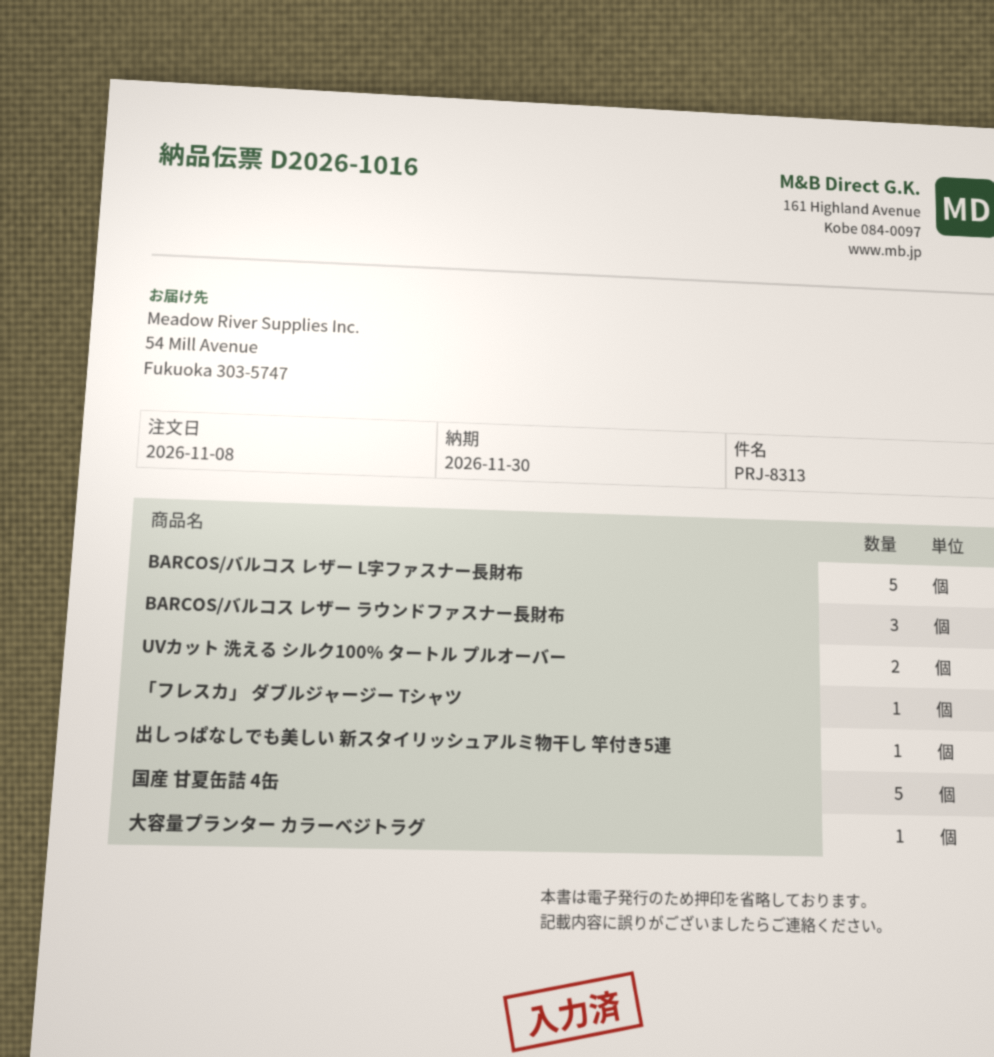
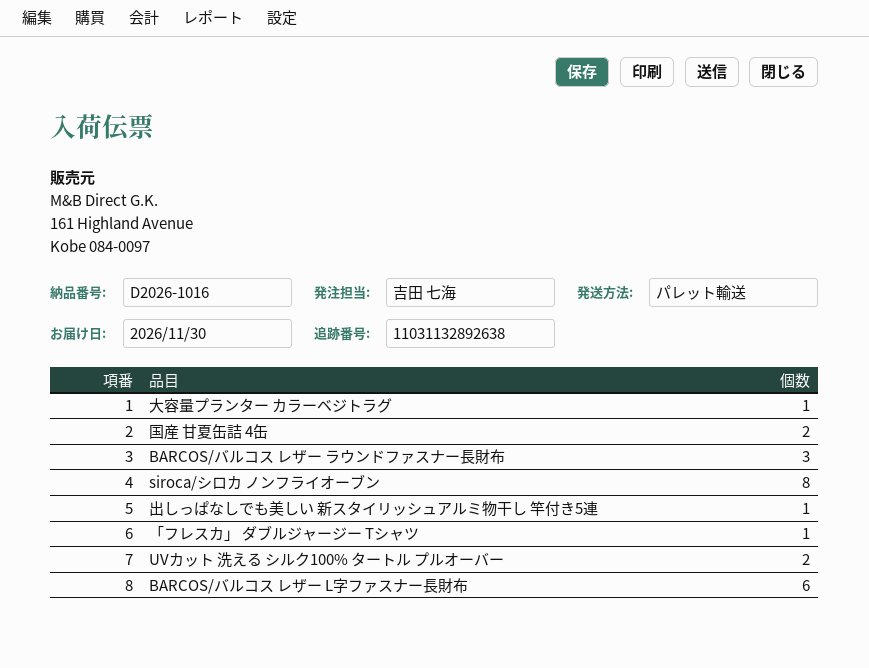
BARCOS/バルコス レザー L字ファスナー長財布: 5 -> 6
国産 甘夏缶詰 4缶: 5 -> 2
siroca/シロカ ノンフライオーブン: none -> 8

